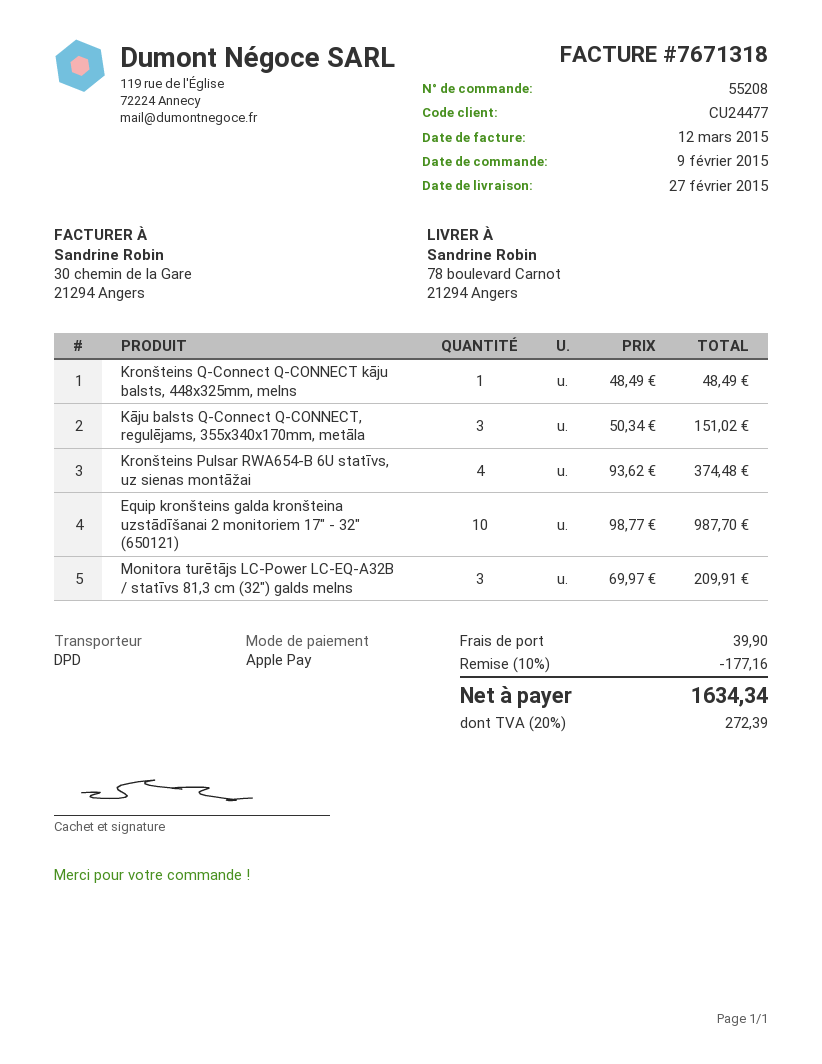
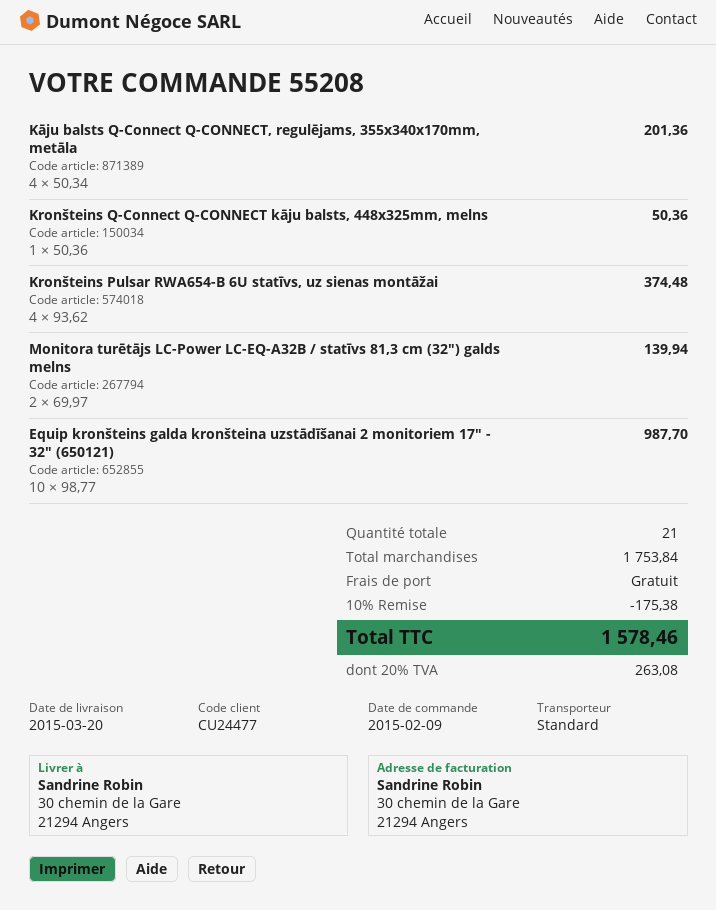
delivery date: 2015-02-27 -> 2015-03-20
shipping method: DPD -> standard
ship to: 78 boulevard Carnot, 21294 Angers -> 30 chemin de la Gare, 21294 Angers
Kronšteins Q-Connect Q-CONNECT kāju balsts, 448x325mm, melns: 1 x 48.49 = 48.49 -> 1 x 50.36 = 50.36
Kāju balsts Q-Connect Q-CONNECT, regulējams, 355x340x170mm, metāla: 3 x 50.34 = 151.02 -> 4 x 50.34 = 201.36
Monitora turētājs LC-Power LC-EQ-A32B / statīvs 81,3 cm (32") galds melns: 3 x 69.97 = 209.91 -> 2 x 69.97 = 139.94
discount: 10% = 177.16 -> 10% = 175.38
shipping: 39.90 -> 0.00
tax: 20% = 272.39 -> 20% = 263.08
total: 1634.34 -> 1578.46

